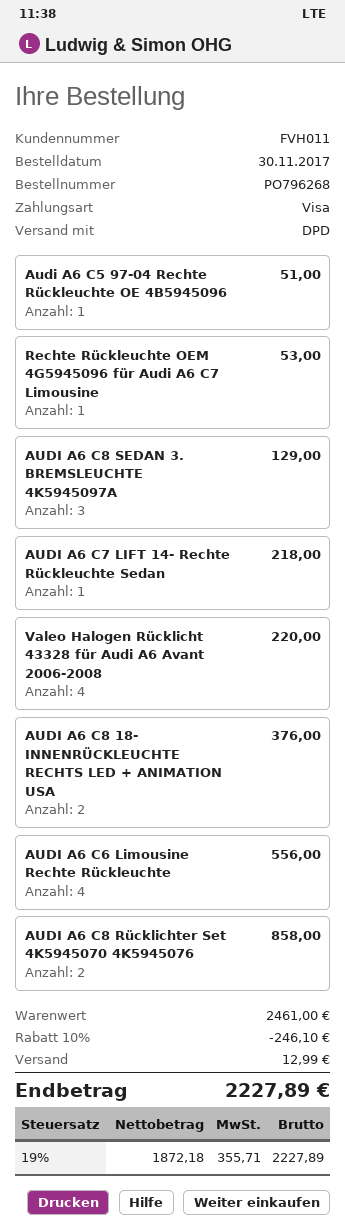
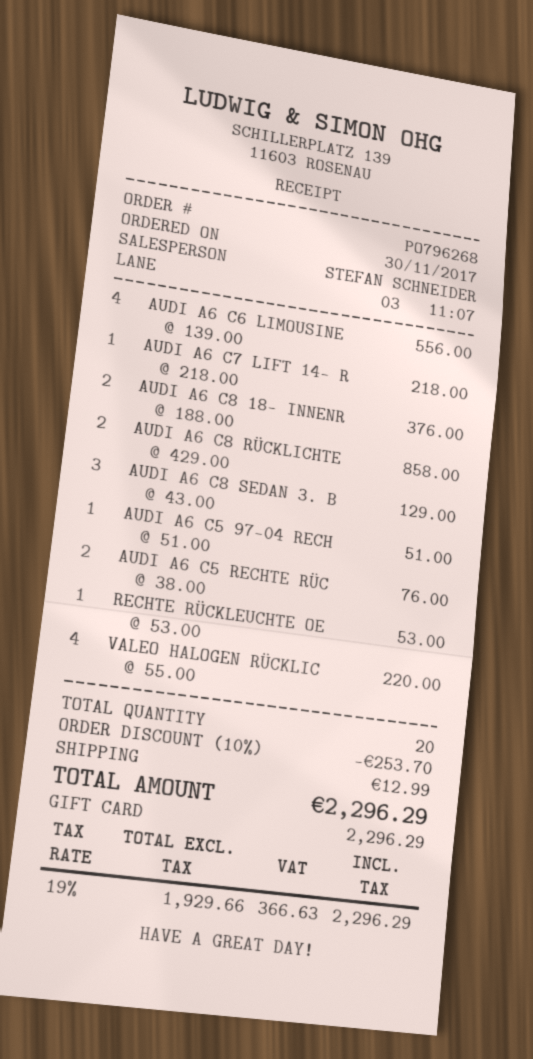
payment method: Visa -> gift card
AUDI A6 C5 RECHTE RÜC: none -> 2 for 76.00
discount: 10% = 246.10 -> 10% = 253.70
net: 1872.18 -> 1929.66
tax: 19% = 355.71 -> 19% = 366.63
total: 2227.89 -> 2296.29

